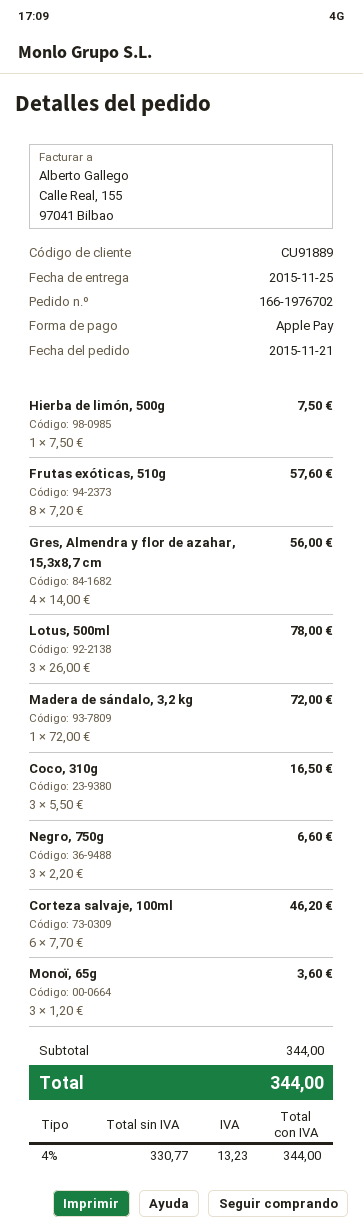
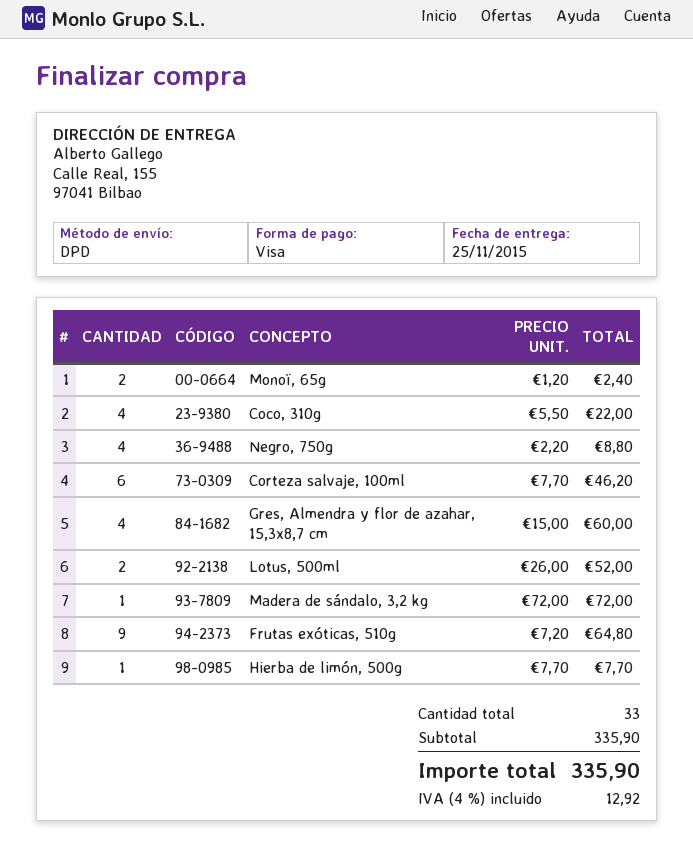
payment method: Apple Pay -> Visa
Hierba de limón, 500g: 1 x 7.50 = 7.50 -> 1 x 7.70 = 7.70
Frutas exóticas, 510g: 8 x 7.20 = 57.60 -> 9 x 7.20 = 64.80
Gres, Almendra y flor de azahar, 15,3x8,7 cm: 4 x 14.00 = 56.00 -> 4 x 15.00 = 60.00
Lotus, 500ml: 3 x 26.00 = 78.00 -> 2 x 26.00 = 52.00
Coco, 310g: 3 x 5.50 = 16.50 -> 4 x 5.50 = 22.00
Negro, 750g: 3 x 2.20 = 6.60 -> 4 x 2.20 = 8.80
Monoï, 65g: 3 x 1.20 = 3.60 -> 2 x 1.20 = 2.40
subtotal: 344.00 -> 335.90
tax: 4% = 13.23 -> 4% = 12.92
total: 344.00 -> 335.90

